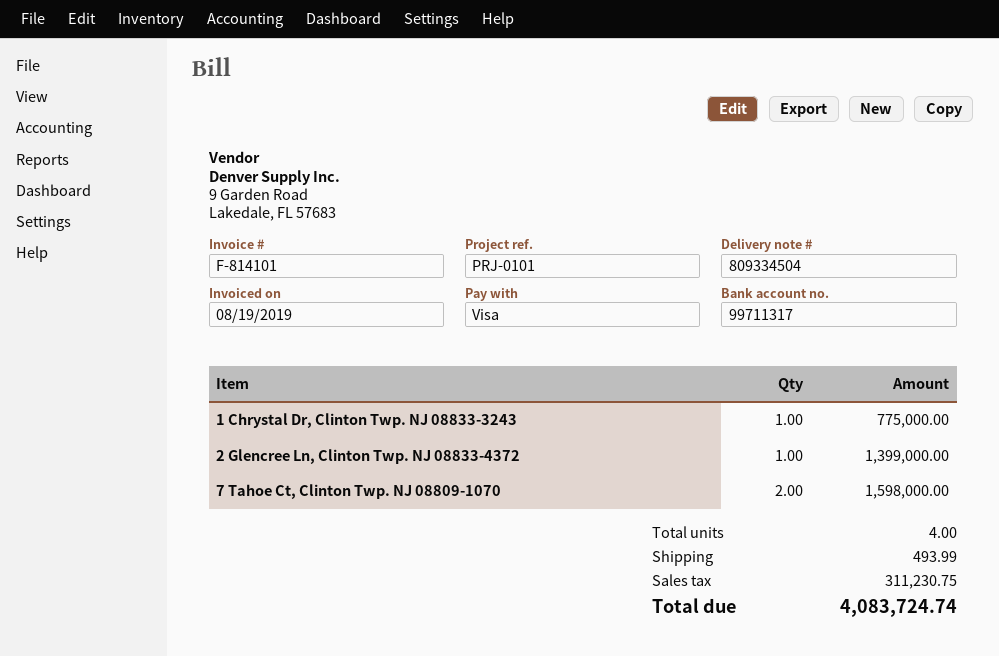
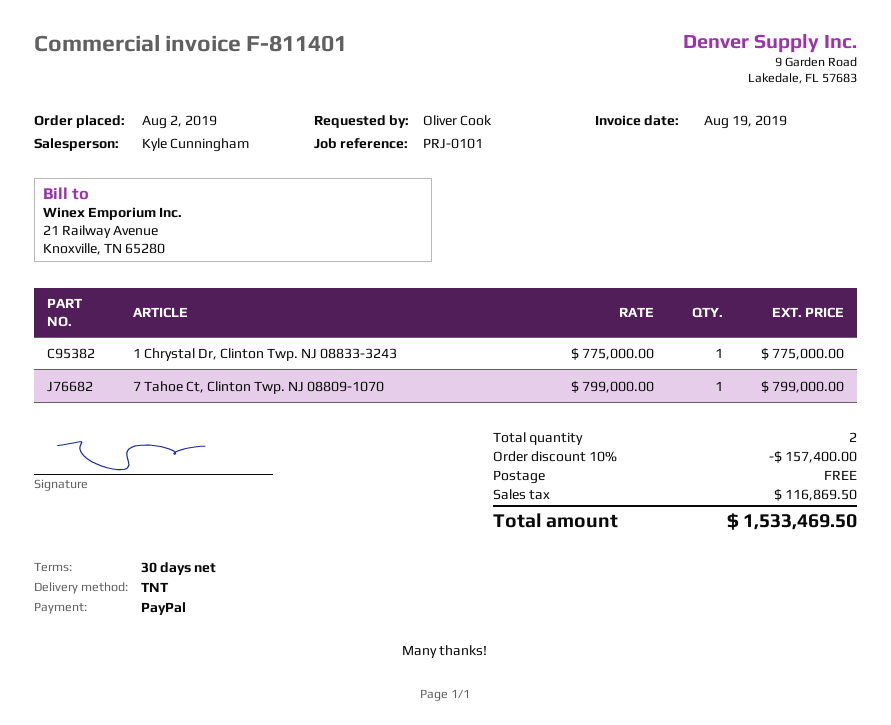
invoice number: F-814101 -> F-811401
payment method: Visa -> PayPal
2 Glencree Ln, Clinton Twp. NJ 08833-4372: 1 for 1399000.00 -> none
7 Tahoe Ct, Clinton Twp. NJ 08809-1070: 2 for 1598000.00 -> 1 for 799000.00
total quantity: 4 -> 2
discount: none -> 10% = 157400.00
shipping: 493.99 -> 0.00
tax: 311230.75 -> 116869.50
total: 4083724.74 -> 1533469.50

